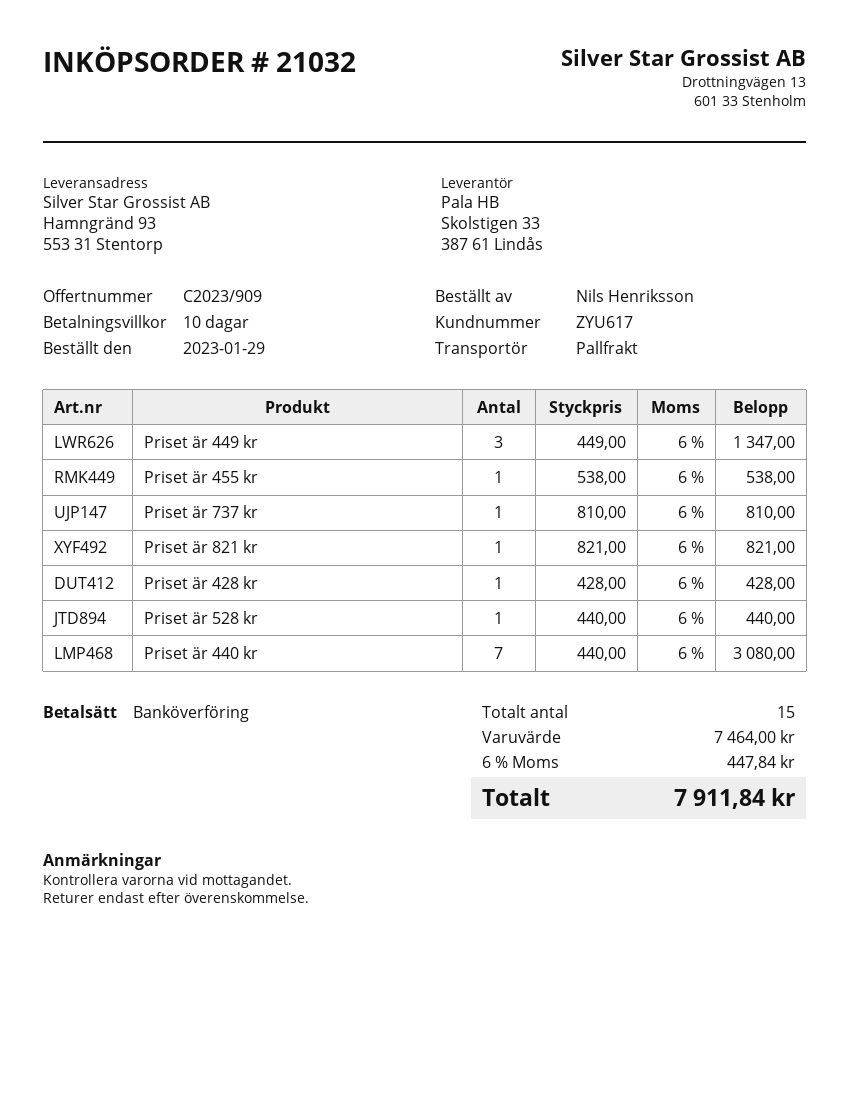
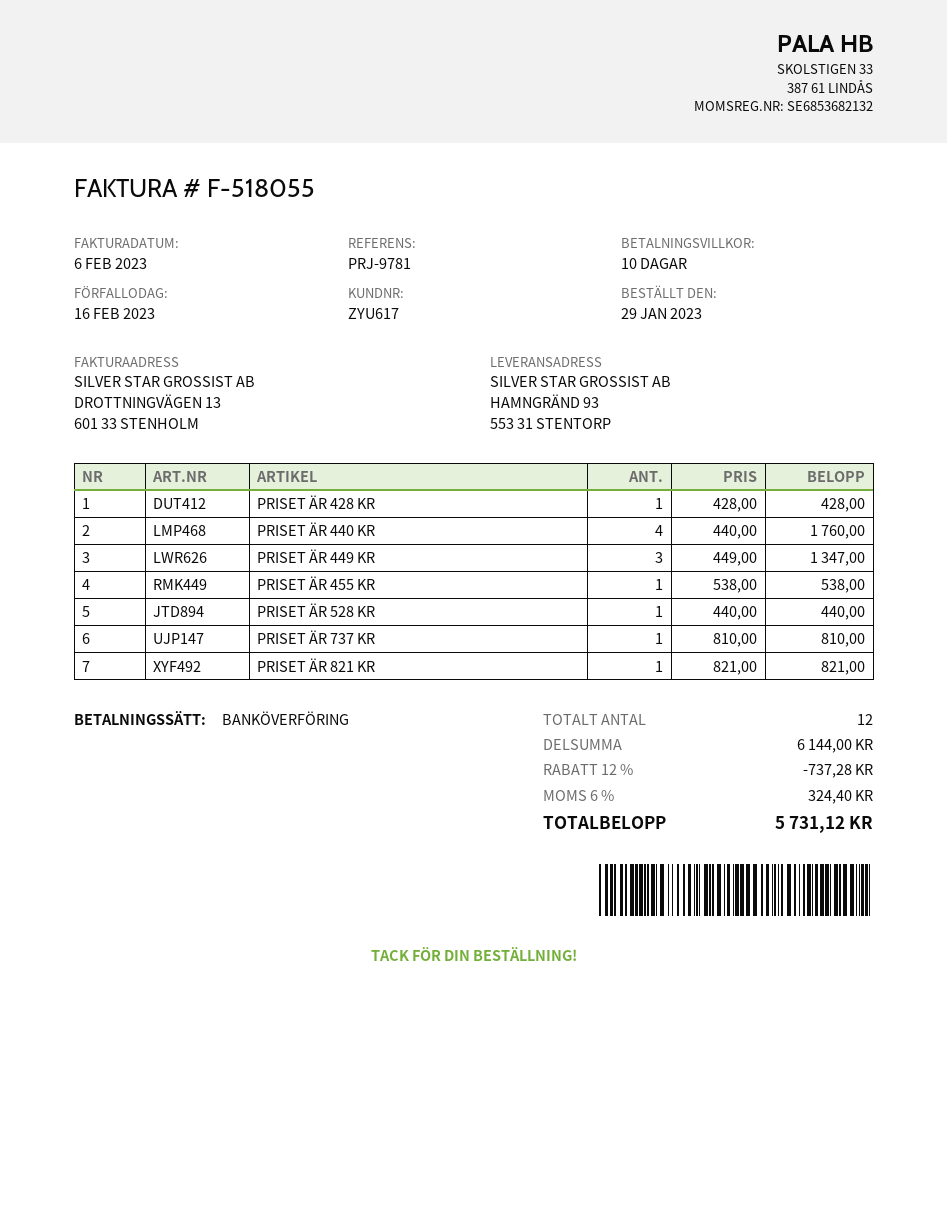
Priset är 440 kr: 7 x 440.00 = 3080.00 -> 4 x 440.00 = 1760.00
total quantity: 15 -> 12
subtotal: 7464.00 -> 6144.00
discount: none -> 12% = 737.28
tax: 6% = 447.84 -> 6% = 324.40
total: 7911.84 -> 5731.12

